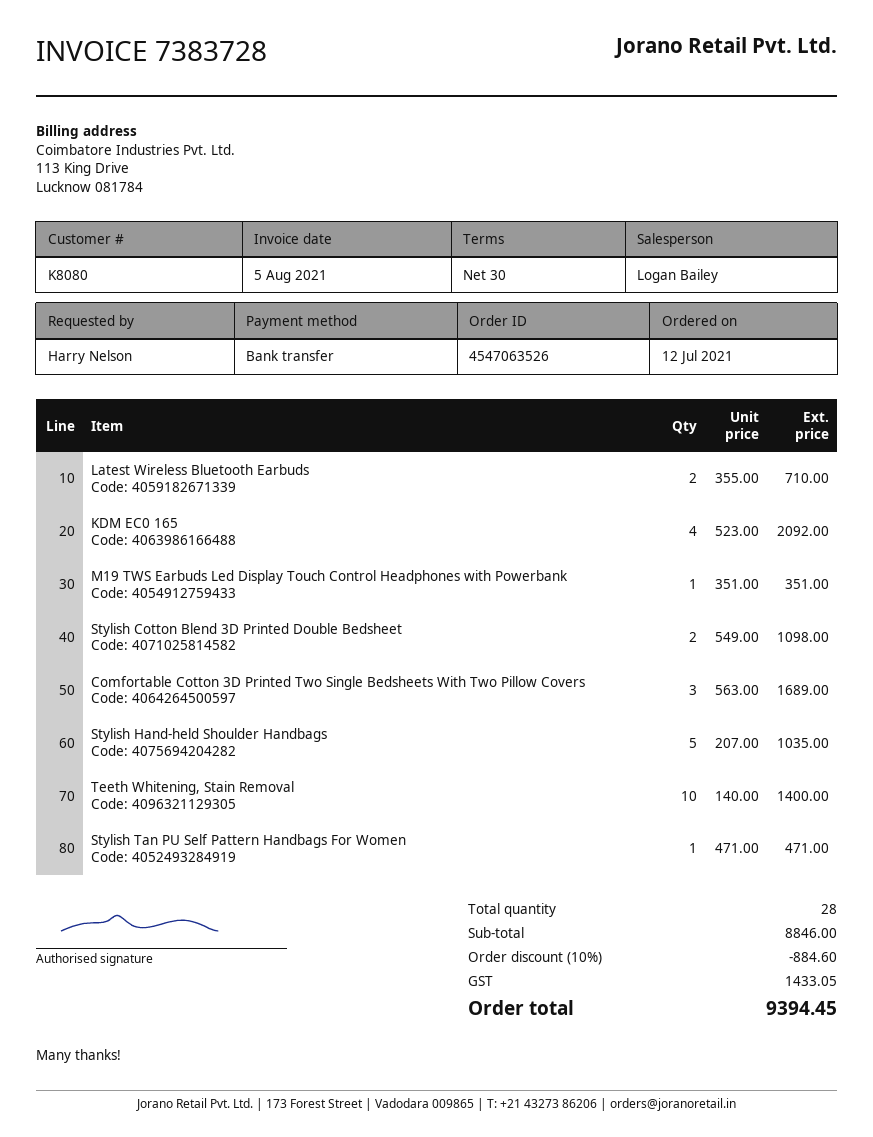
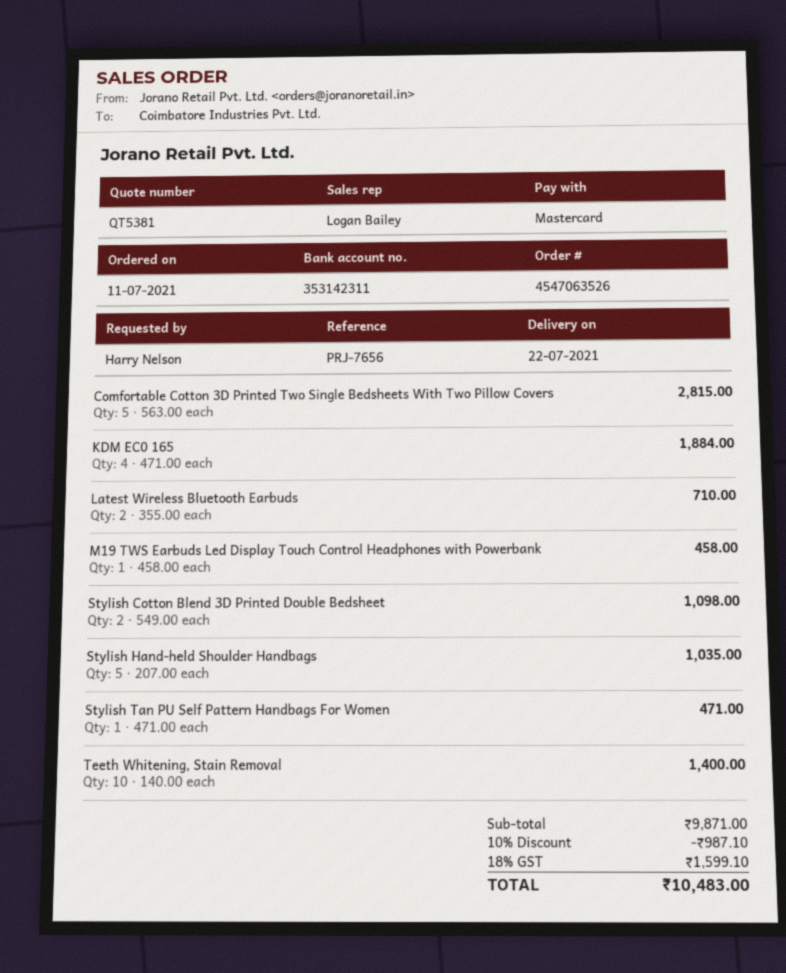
order date: 2021-07-12 -> 2021-07-11
payment method: bank transfer -> Mastercard
KDM EC0 165: 4 x 523.00 = 2092.00 -> 4 x 471.00 = 1884.00
M19 TWS Earbuds Led Display Touch Control Headphones with Powerbank: 1 x 351.00 = 351.00 -> 1 x 458.00 = 458.00
Comfortable Cotton 3D Printed Two Single Bedsheets With Two Pillow Covers: 3 x 563.00 = 1689.00 -> 5 x 563.00 = 2815.00
subtotal: 8846.00 -> 9871.00
discount: 10% = 884.60 -> 10% = 987.10
tax: 1433.05 -> 1599.10
total: 9394.45 -> 10483.00

